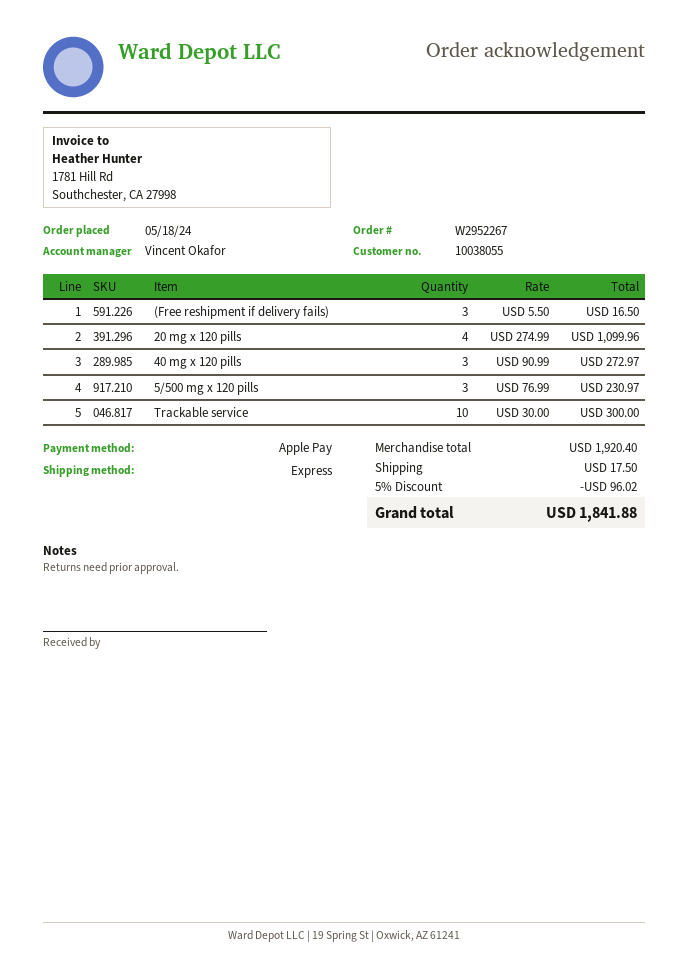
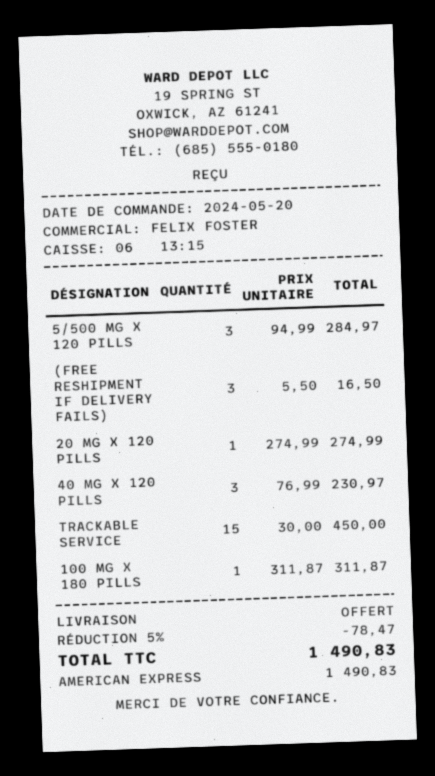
order date: 2024-05-18 -> 2024-05-20
sales rep: Vincent Okafor -> FELIX FOSTER
payment method: Apple Pay -> American Express
20 mg x 120 pills: 4 x 274.99 = 1099.96 -> 1 x 274.99 = 274.99
40 mg x 120 pills: 3 x 90.99 = 272.97 -> 3 x 76.99 = 230.97
5/500 mg x 120 pills: 3 x 76.99 = 230.97 -> 3 x 94.99 = 284.97
Trackable service: 10 x 30.00 = 300.00 -> 15 x 30.00 = 450.00
100 MG X 180 PILLS: none -> 1 x 311.87 = 311.87
discount: 5% = 96.02 -> 5% = 78.47
shipping: 17.50 -> 0.00
total: 1841.88 -> 1490.83

